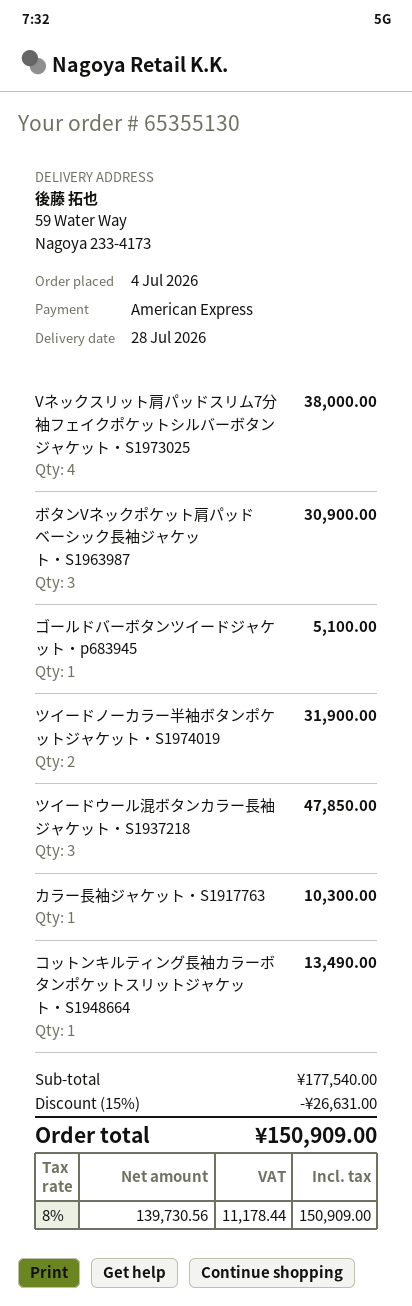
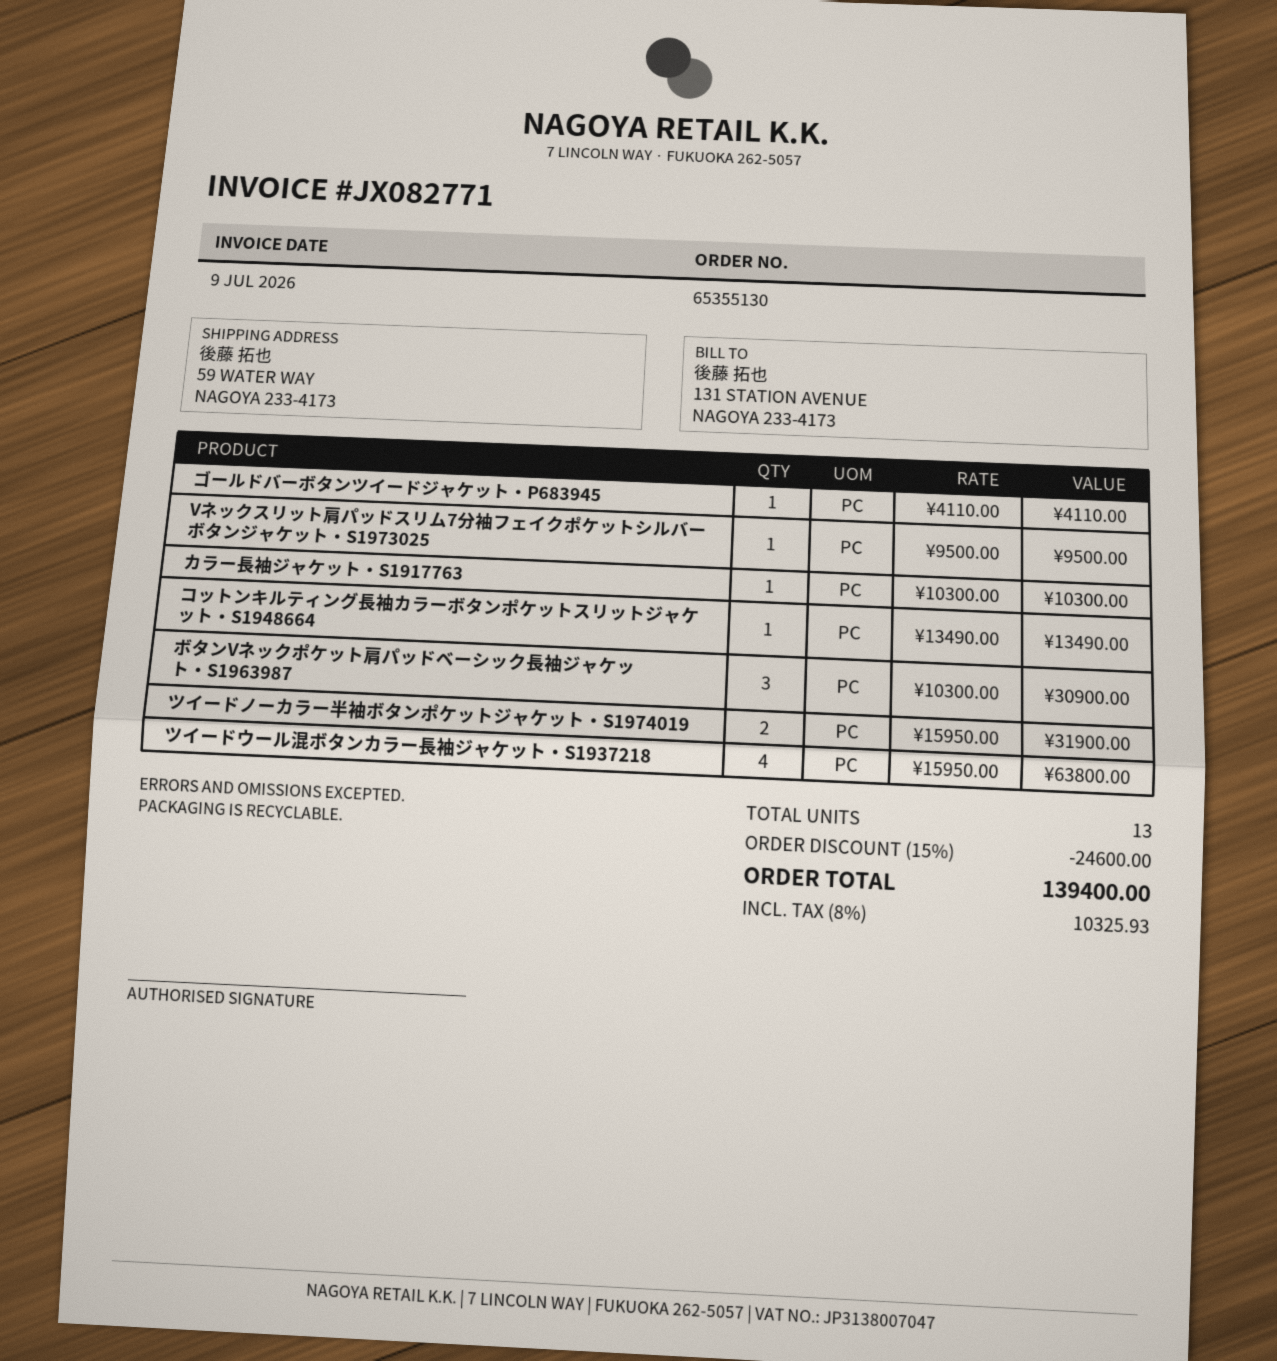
Vネックスリット肩パッドスリム7分袖フェイクポケットシルバーボタンジャケット・S1973025: 4 for 38000.00 -> 1 for 9500.00
ゴールドバーボタンツイードジャケット・p683945: 1 for 5100.00 -> 1 for 4110.00
ツイードウール混ボタンカラー長袖ジャケット・S1937218: 3 for 47850.00 -> 4 for 63800.00
discount: 15% = 26631.00 -> 15% = 24600.00
tax: 8% = 11178.44 -> 8% = 10325.93
total: 150909.00 -> 139400.00

